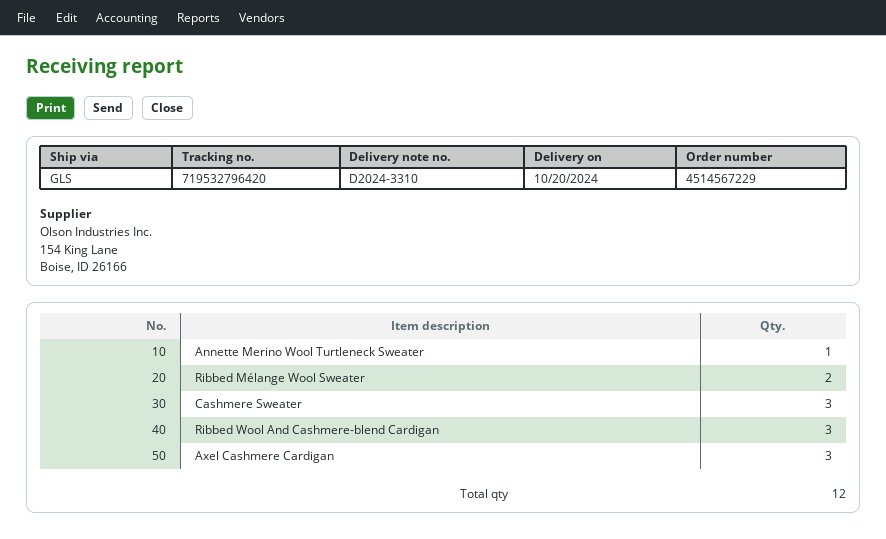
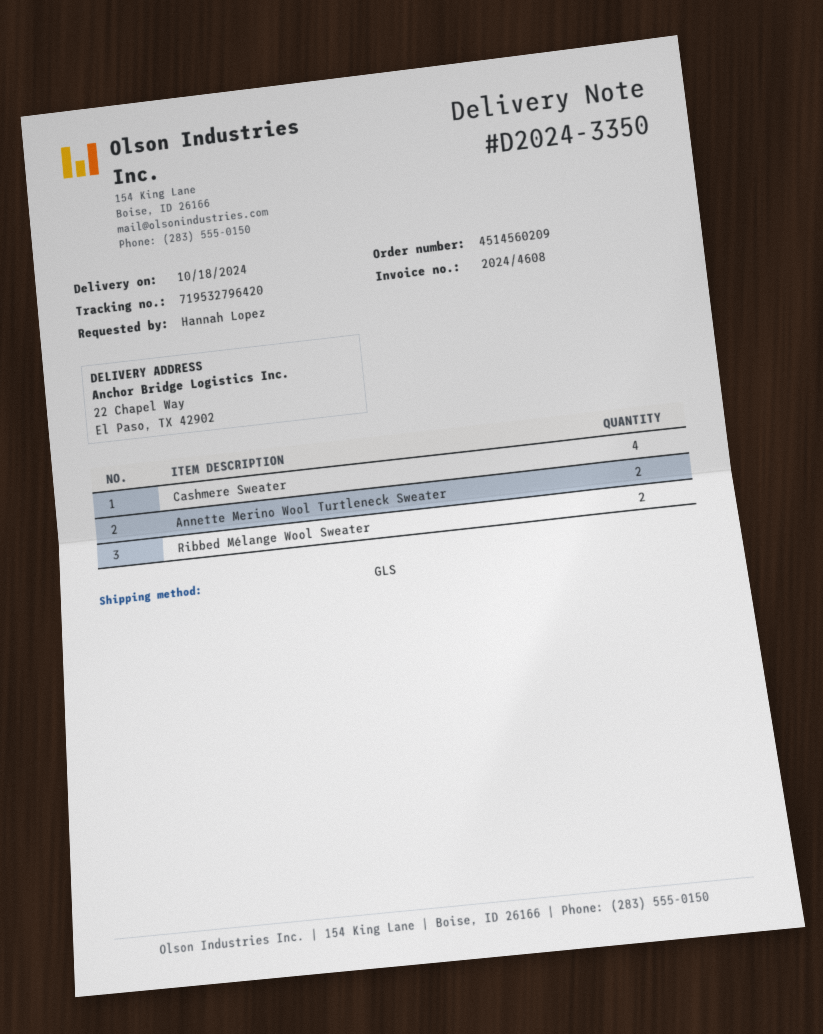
order number: 4514567229 -> 4514560209
delivery note number: D2024-3310 -> D2024-3350
delivery date: 2024-10-20 -> 2024-10-18
Annette Merino Wool Turtleneck Sweater: 1 -> 2
Cashmere Sweater: 3 -> 4
Ribbed Wool And Cashmere-blend Cardigan: 3 -> none
Axel Cashmere Cardigan: 3 -> none

